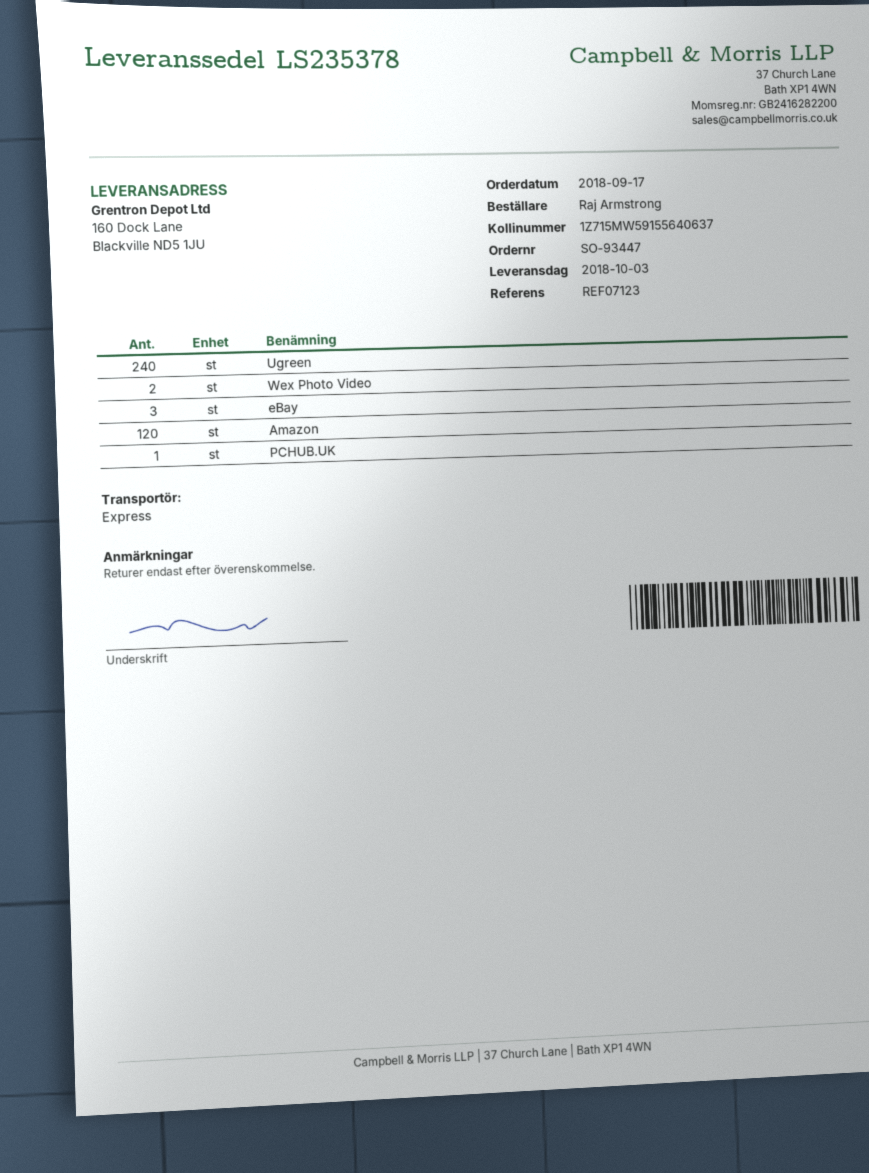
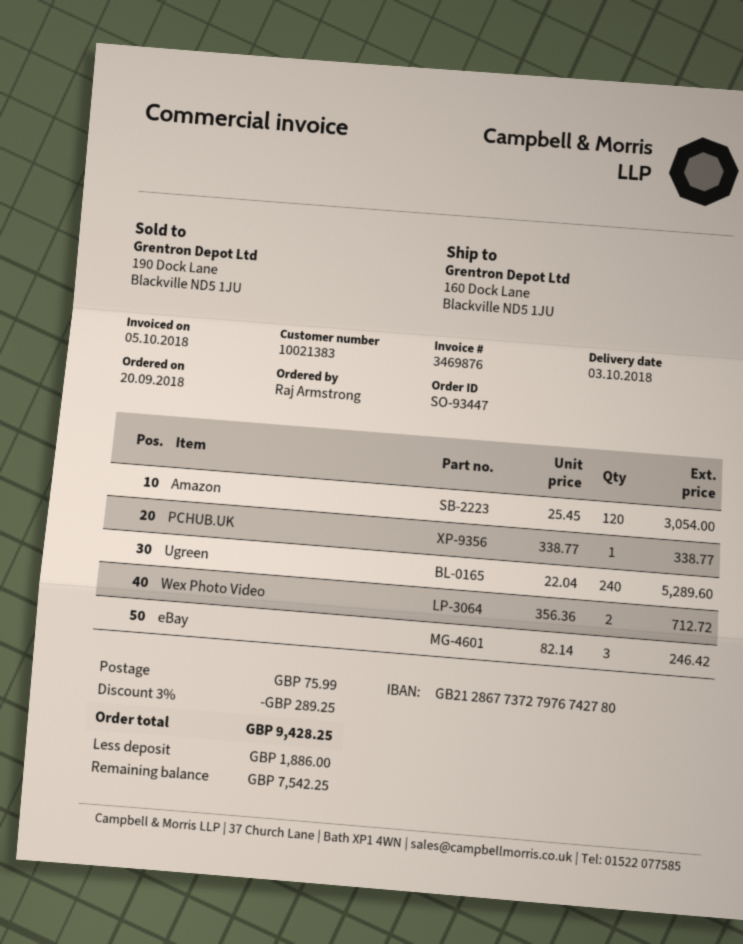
order date: 2018-09-17 -> 2018-09-20

